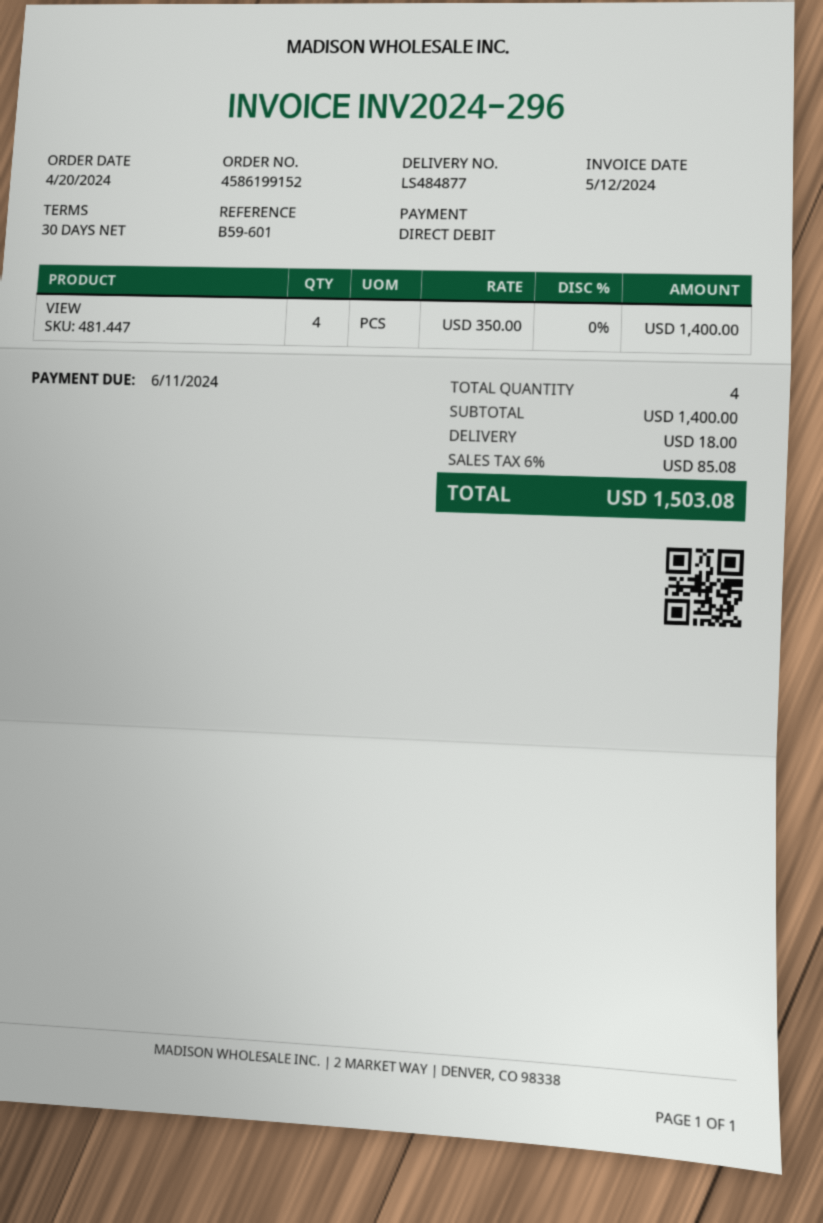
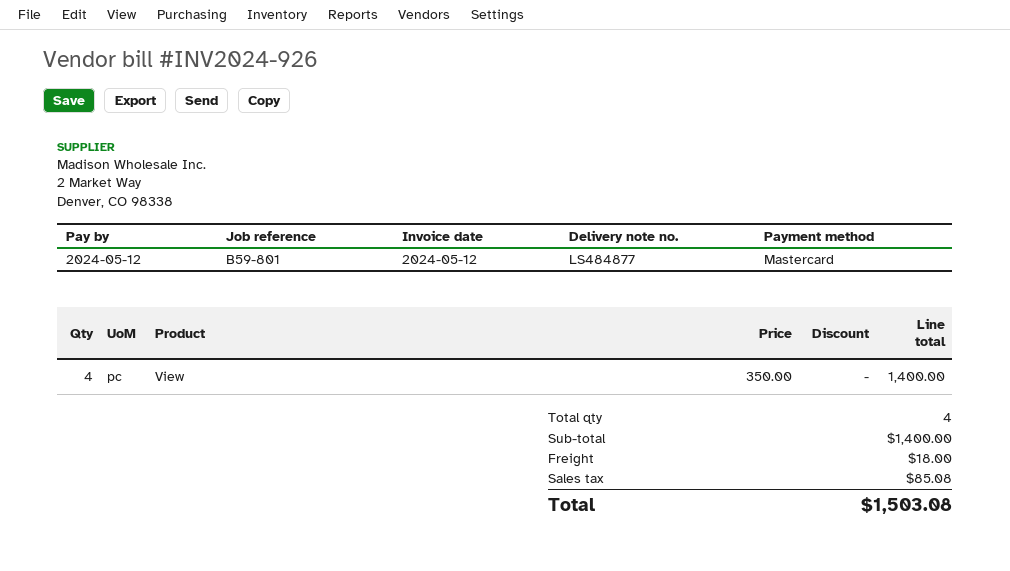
invoice number: INV2024-296 -> INV2024-926
due date: 2024-06-11 -> 2024-05-12
reference: B59-601 -> B59-801
payment method: direct debit -> Mastercard

